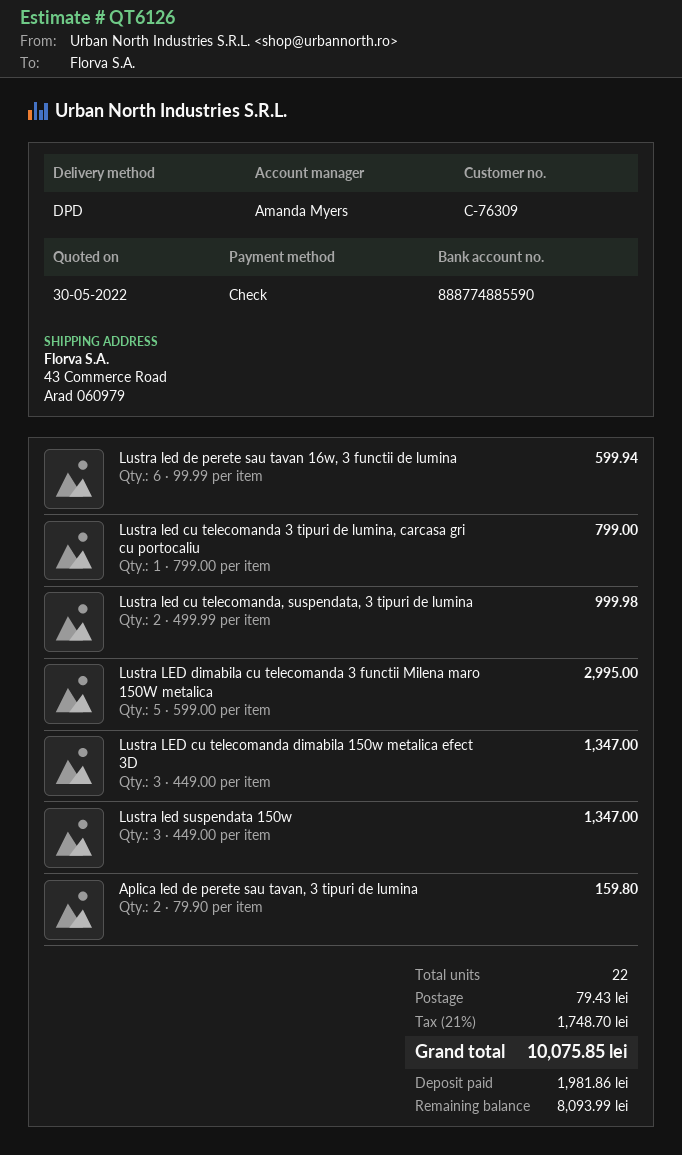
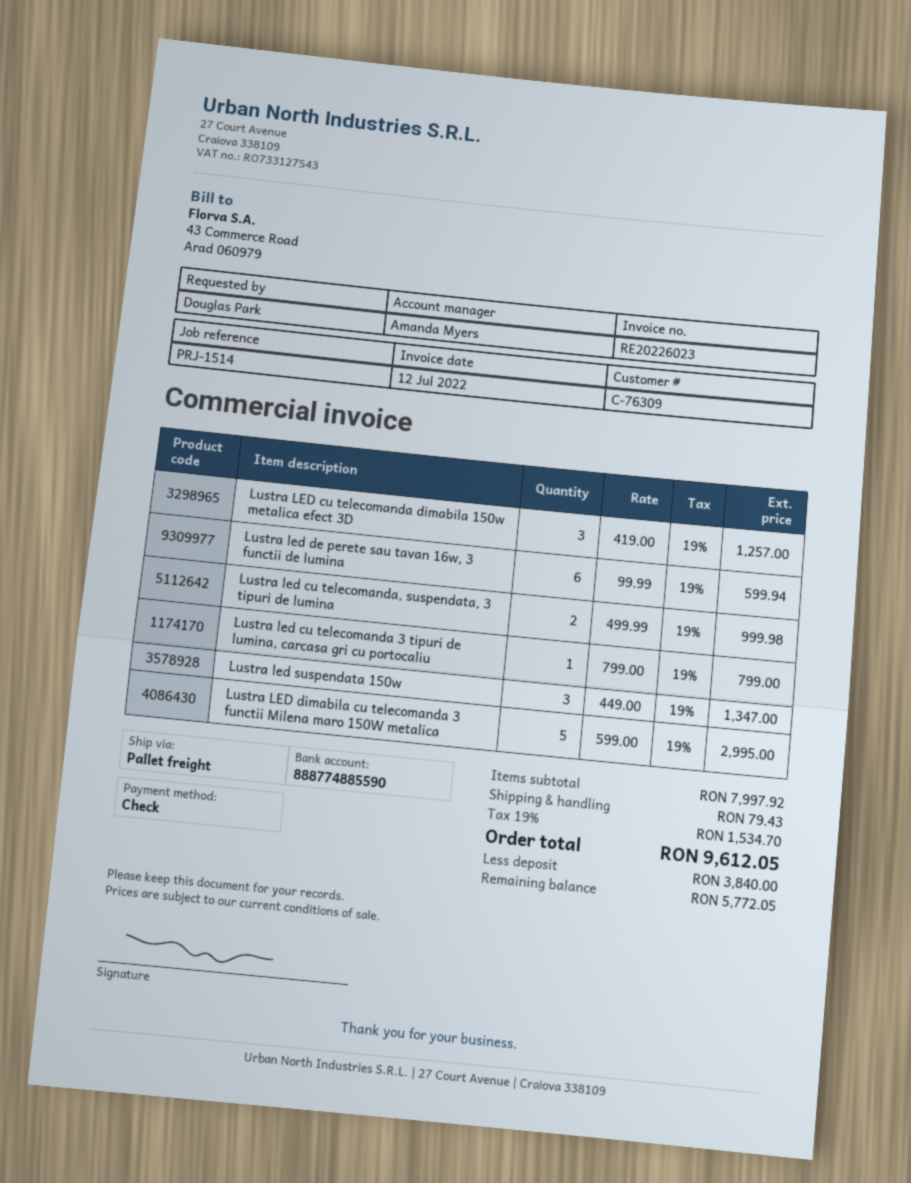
shipping method: DPD -> pallet freight
Lustra LED cu telecomanda dimabila 150w metalica efect 3D: 3 x 449.00 = 1347.00 -> 3 x 419.00 = 1257.00
Aplica led de perete sau tavan, 3 tipuri de lumina: 2 x 79.90 = 159.80 -> none
tax: 21% = 1748.70 -> 19% = 1534.70
total: 10075.85 -> 9612.05
deposit: 1981.86 -> 3840.00
balance: 8093.99 -> 5772.05

